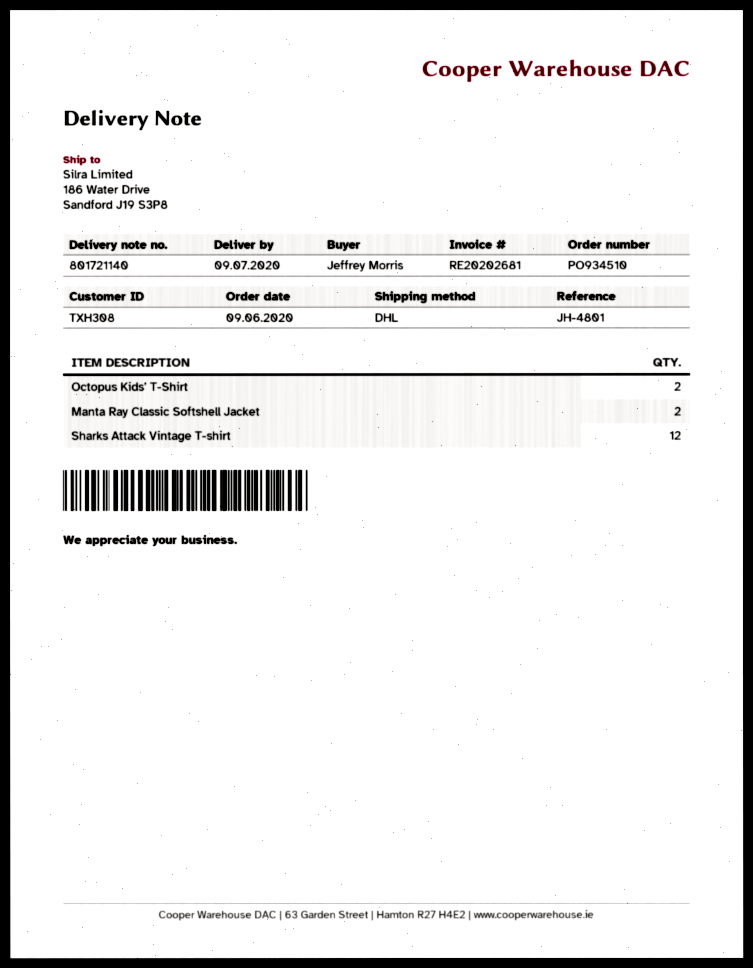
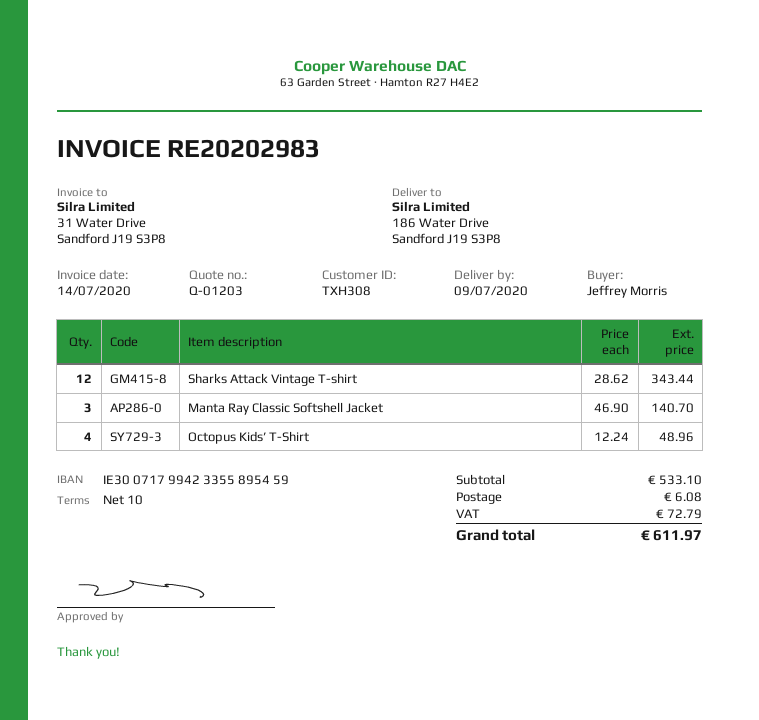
invoice number: RE20202681 -> RE20202983
Octopus Kids’ T-Shirt: 2 -> 4
Manta Ray Classic Softshell Jacket: 2 -> 3

